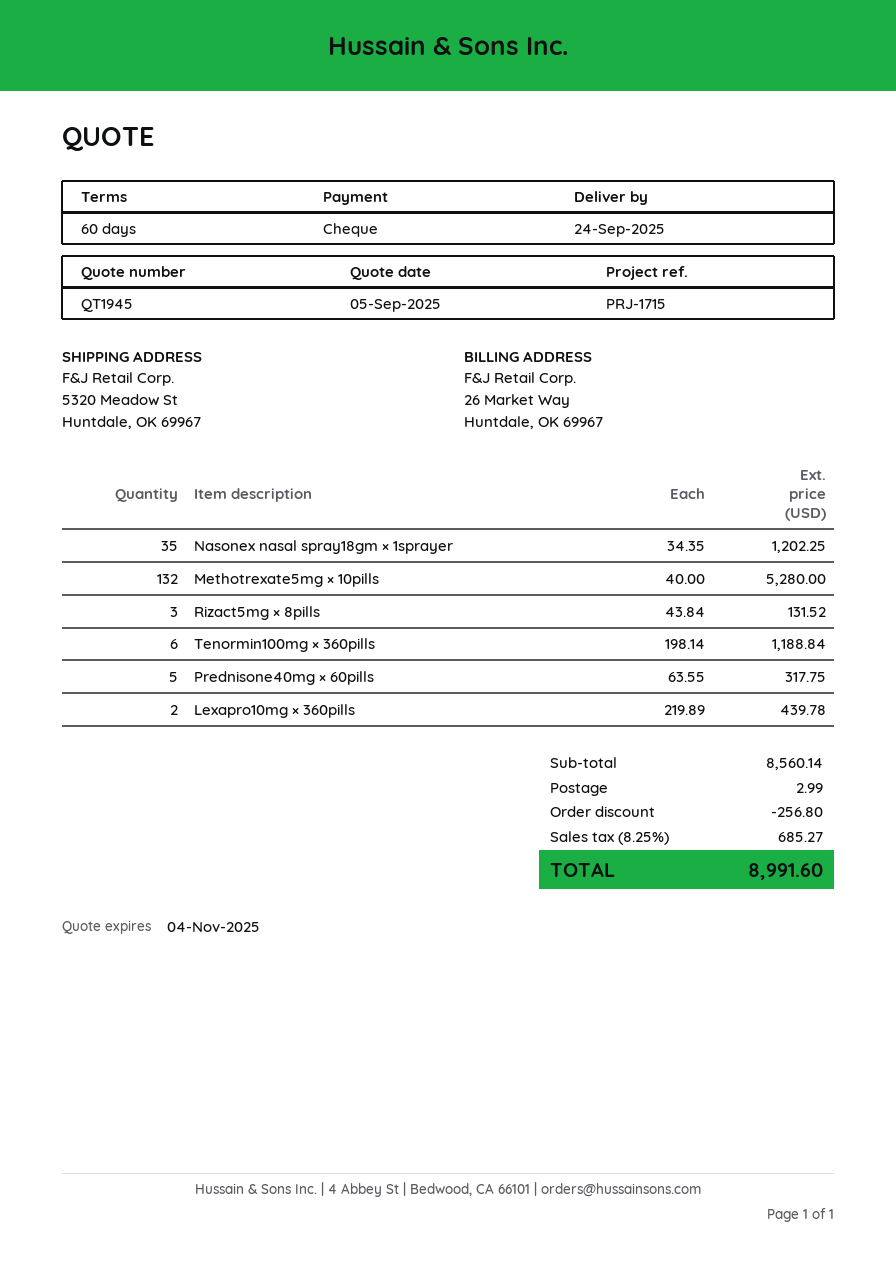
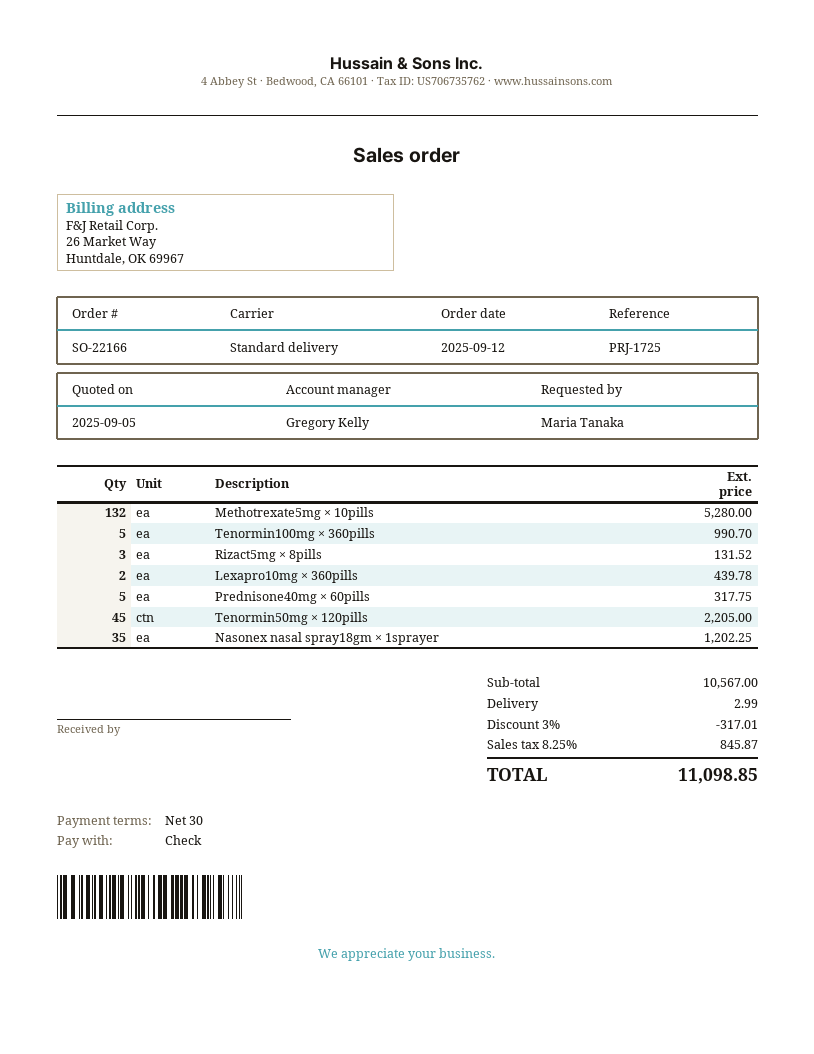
payment terms: 60 days -> 30 days
reference: PRJ-1715 -> PRJ-1725
Tenormin100mg × 360pills: 6 for 1188.84 -> 5 for 990.70
Tenormin50mg × 120pills: none -> 45 for 2205.00
subtotal: 8560.14 -> 10567.00
discount: 256.80 -> 317.01
tax: 8.25% = 685.27 -> 8.25% = 845.87
total: 8991.60 -> 11098.85

